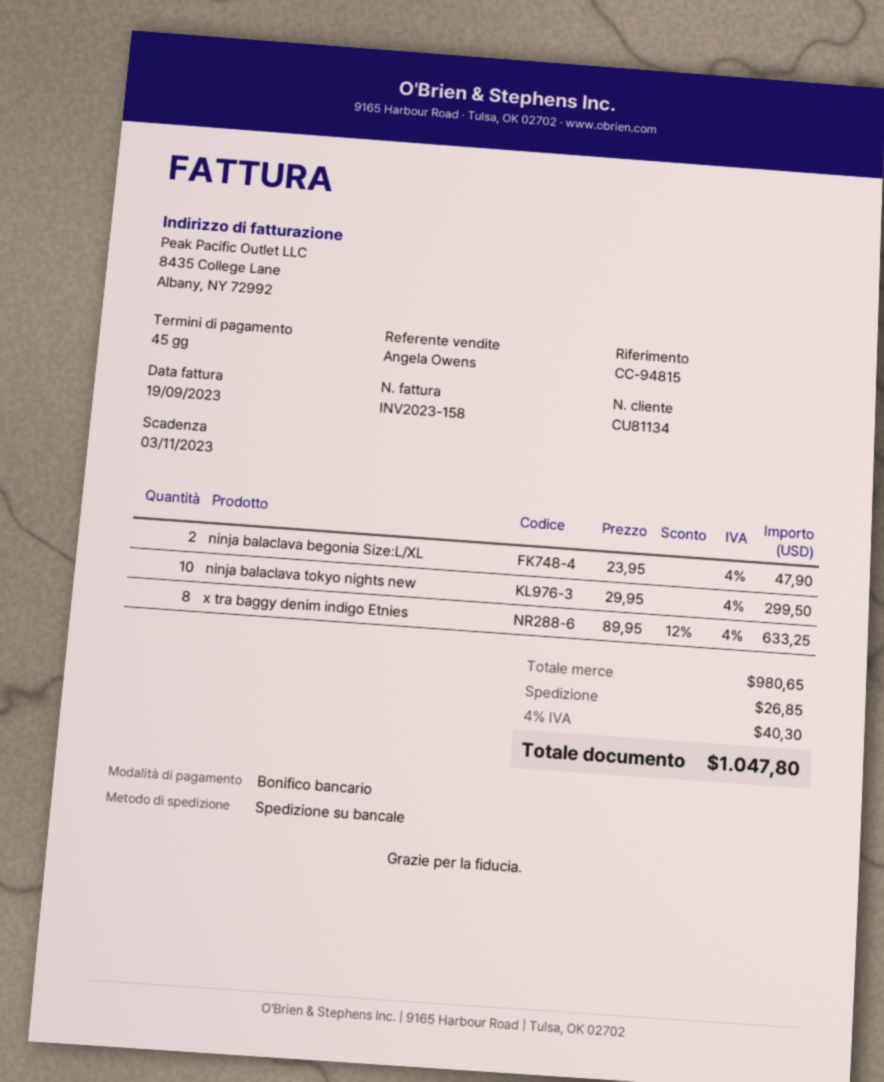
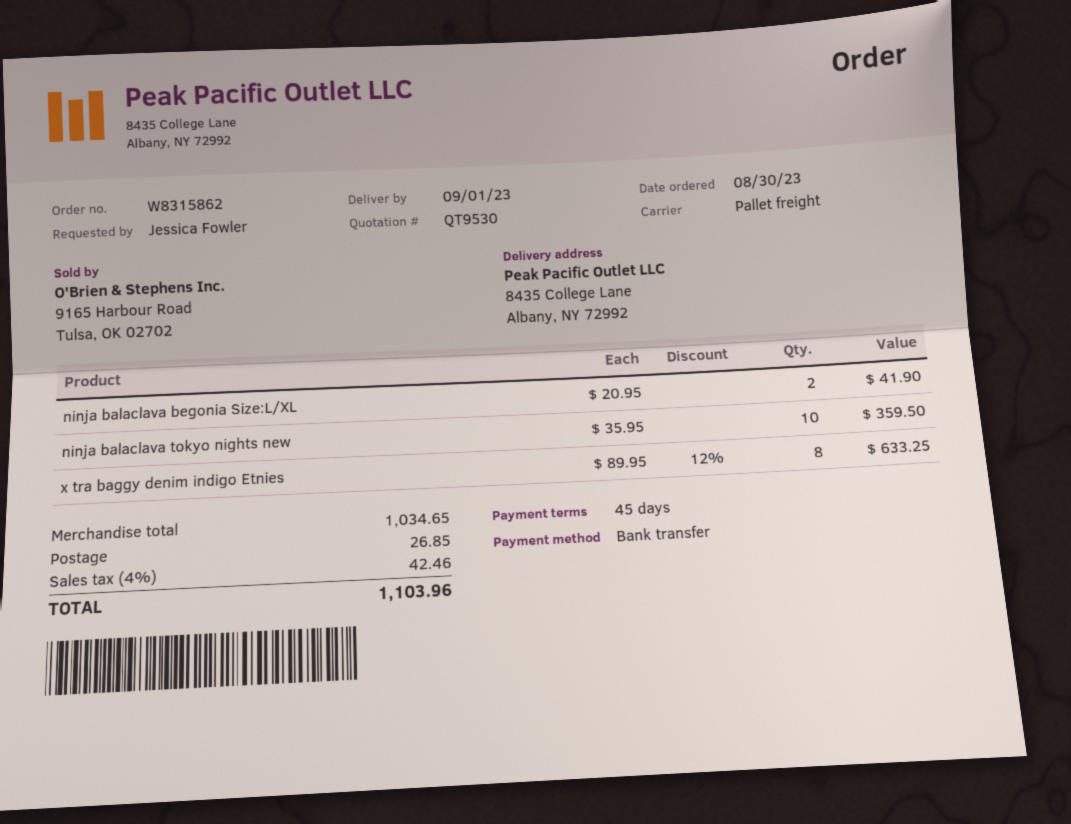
ninja balaclava begonia Size:L/XL: 2 x 23.95 = 47.90 -> 2 x 20.95 = 41.90
ninja balaclava tokyo nights new: 10 x 29.95 = 299.50 -> 10 x 35.95 = 359.50
subtotal: 980.65 -> 1034.65
tax: 4% = 40.30 -> 4% = 42.46
total: 1047.80 -> 1103.96

